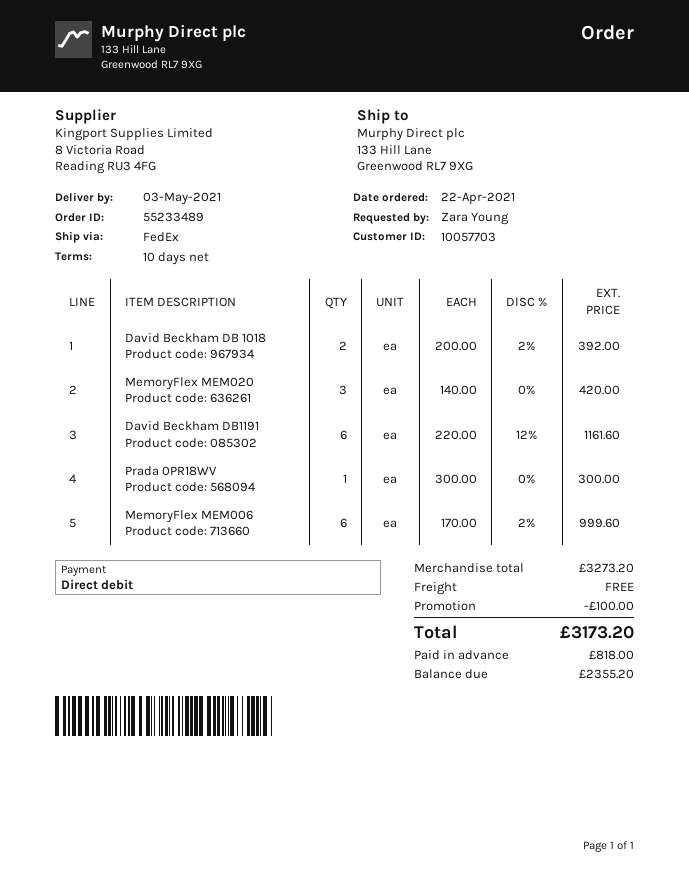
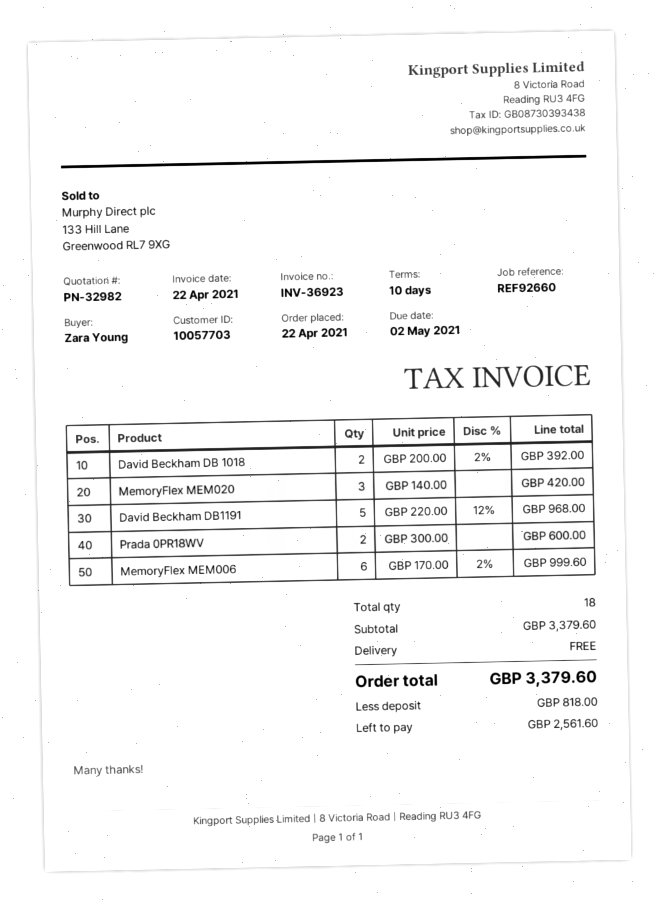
David Beckham DB1191: 6 x 220.00 - 12% = 1161.60 -> 5 x 220.00 - 12% = 968.00
Prada 0PR18WV: 1 x 300.00 = 300.00 -> 2 x 300.00 = 600.00
subtotal: 3273.20 -> 3379.60
discount: 100.00 -> none
total: 3173.20 -> 3379.60
balance: 2355.20 -> 2561.60

